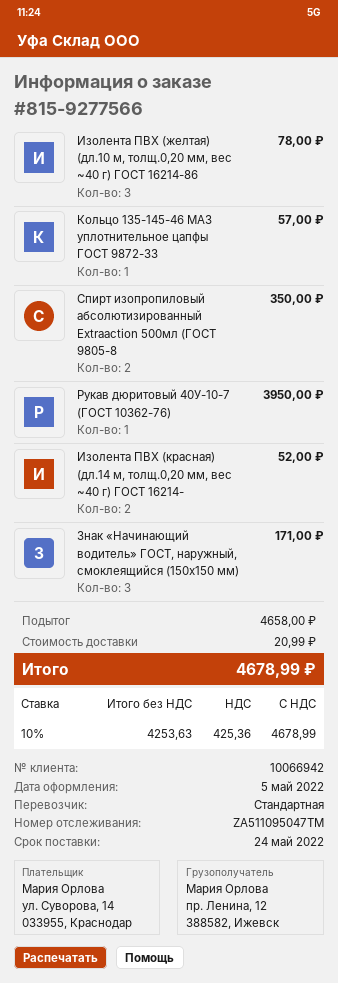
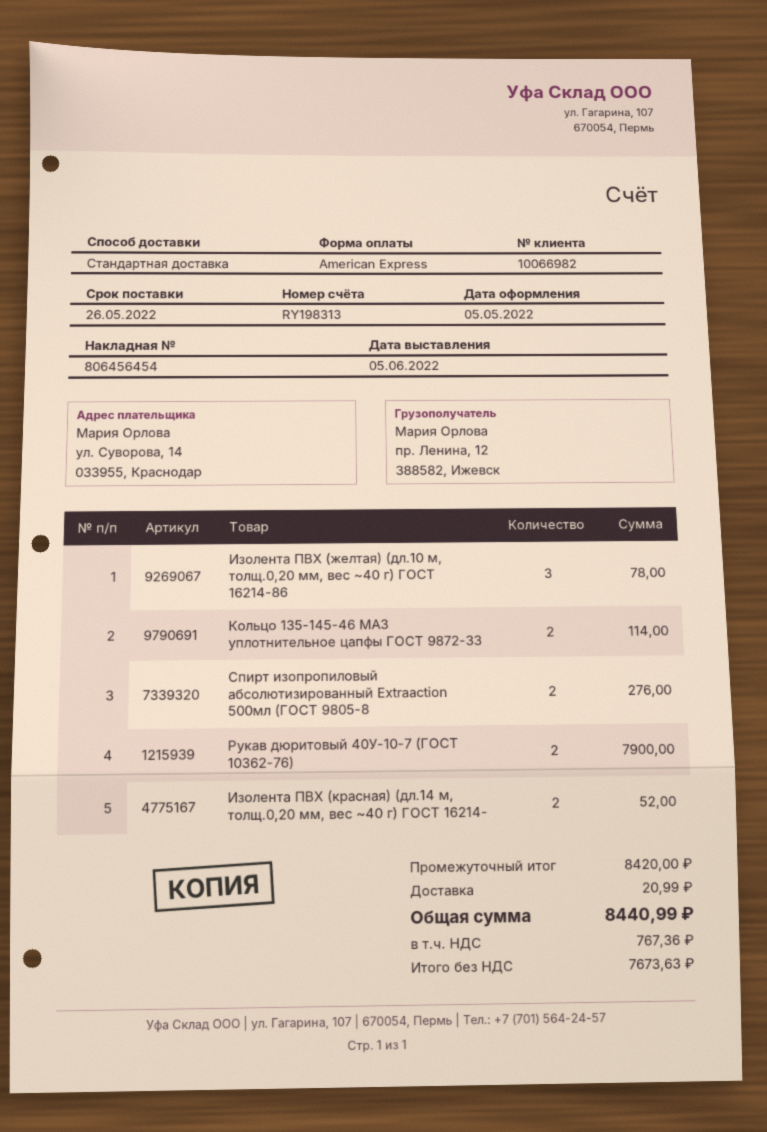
delivery date: 2022-05-24 -> 2022-05-26
customer number: 10066942 -> 10066982
Кольцо 135-145-46 МАЗ уплотнительное цапфы ГОСТ 9872-33: 1 for 57.00 -> 2 for 114.00
Спирт изопропиловый абсолютизированный Extraaction 500мл (ГОСТ 9805-8: 2 for 350.00 -> 2 for 276.00
Рукав дюритовый 40У-10-7 (ГОСТ 10362-76): 1 for 3950.00 -> 2 for 7900.00
Знак «Начинающий водитель» ГОСТ, наружный, смоклеящийся (150x150 мм): 3 for 171.00 -> none
subtotal: 4658.00 -> 8420.00
net: 4253.63 -> 7673.63
tax: 425.36 -> 767.36
total: 4678.99 -> 8440.99

